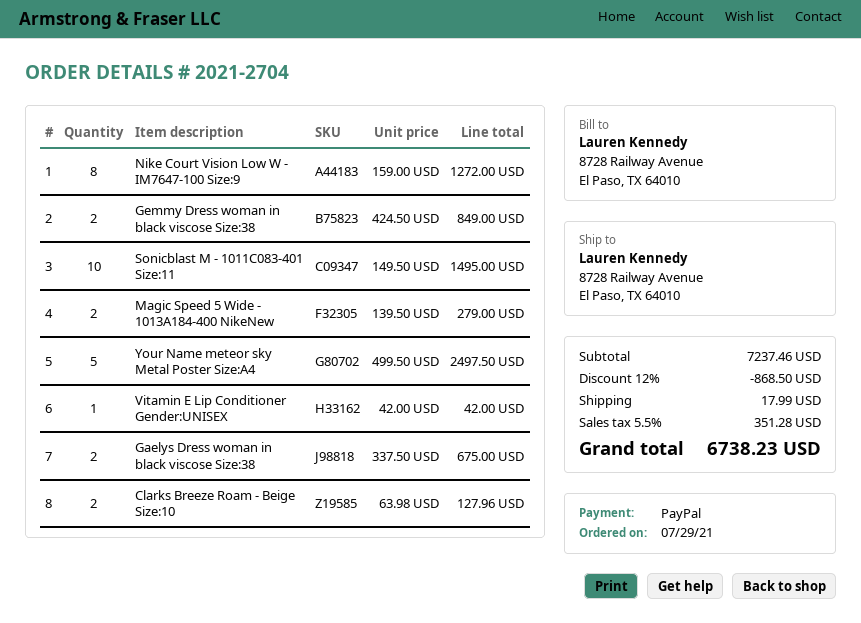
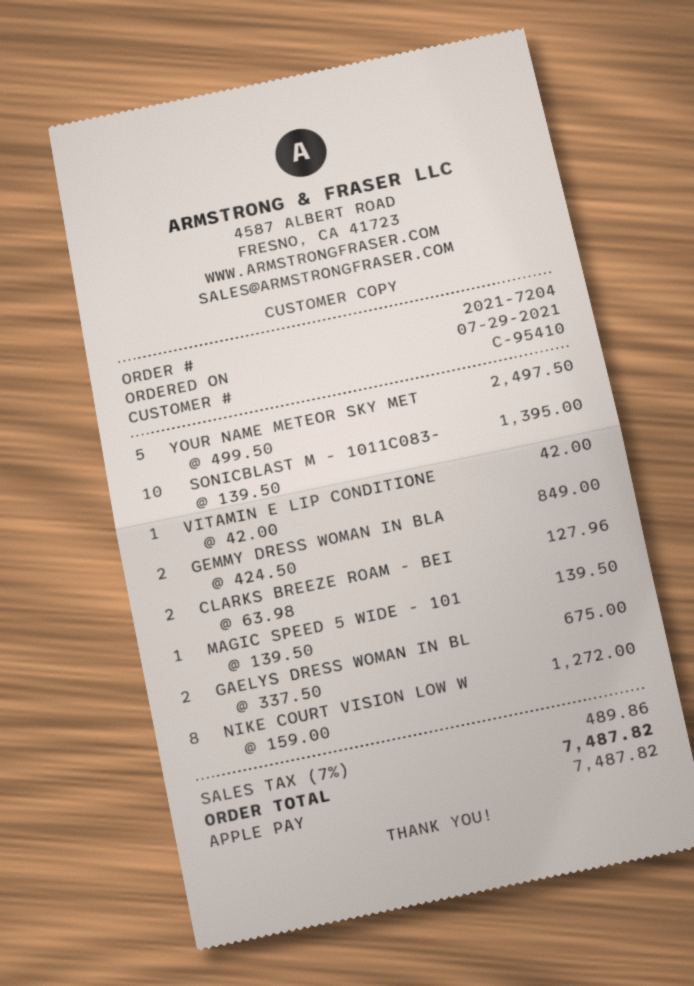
order number: 2021-2704 -> 2021-7204
payment method: PayPal -> Apple Pay
Sonicblast M - 1011C083-401 Size:11: 10 x 149.50 = 1495.00 -> 10 x 139.50 = 1395.00
Magic Speed 5 Wide - 1013A184-400 NikeNew: 2 x 139.50 = 279.00 -> 1 x 139.50 = 139.50
discount: 12% = 868.50 -> none
shipping: 17.99 -> none
tax: 5.5% = 351.28 -> 7% = 489.86
total: 6738.23 -> 7487.82

